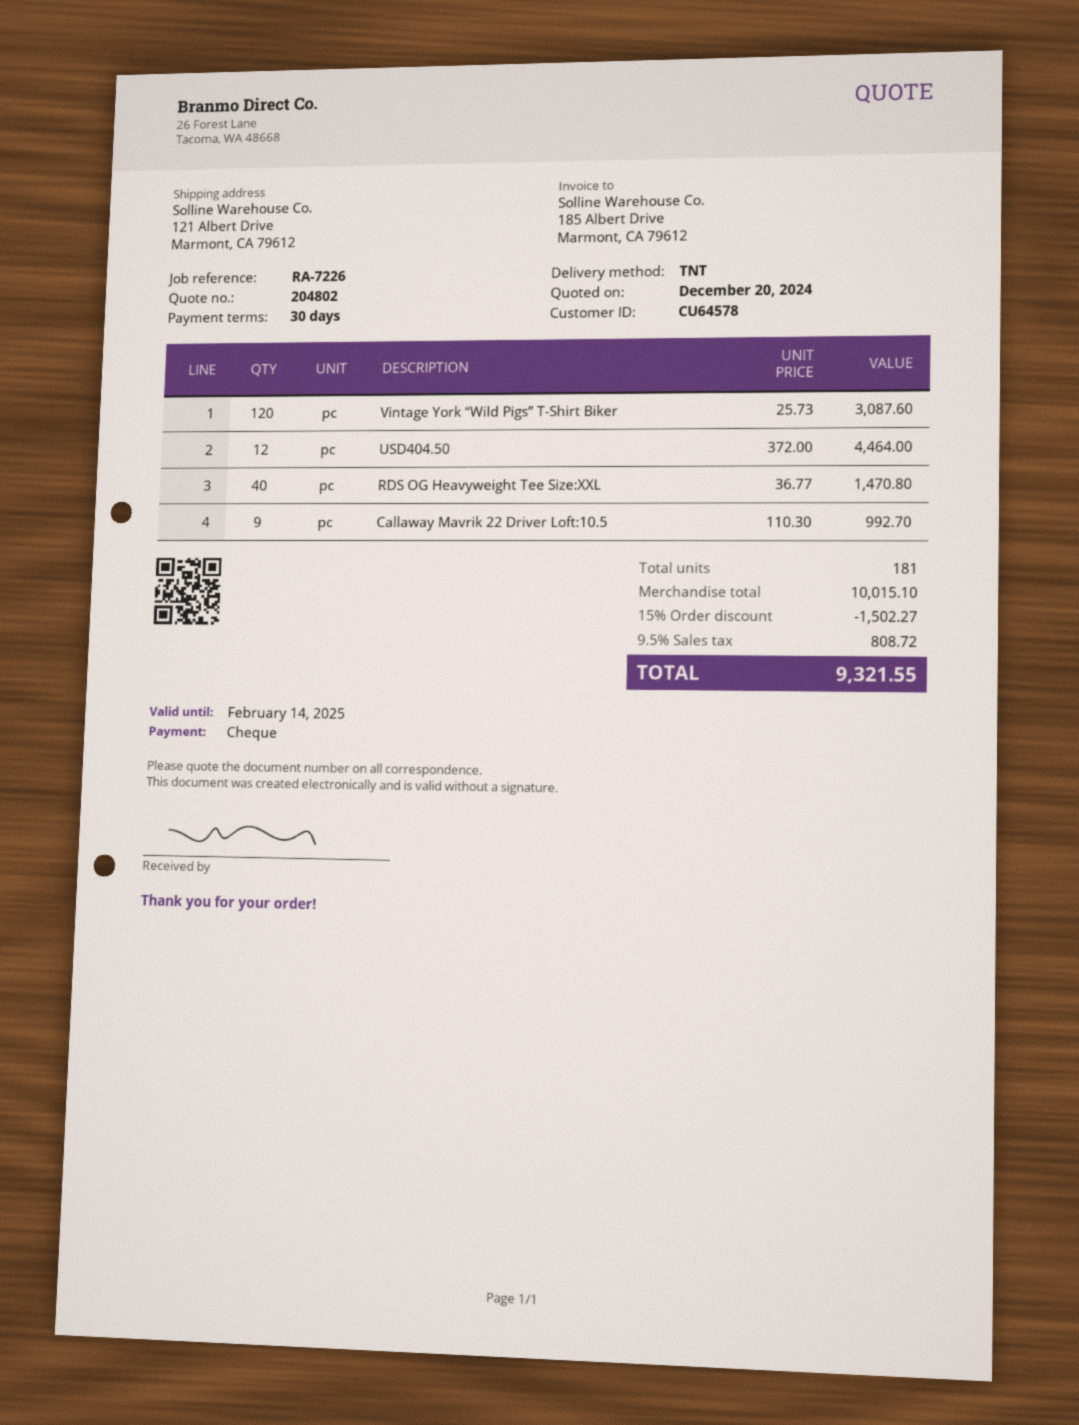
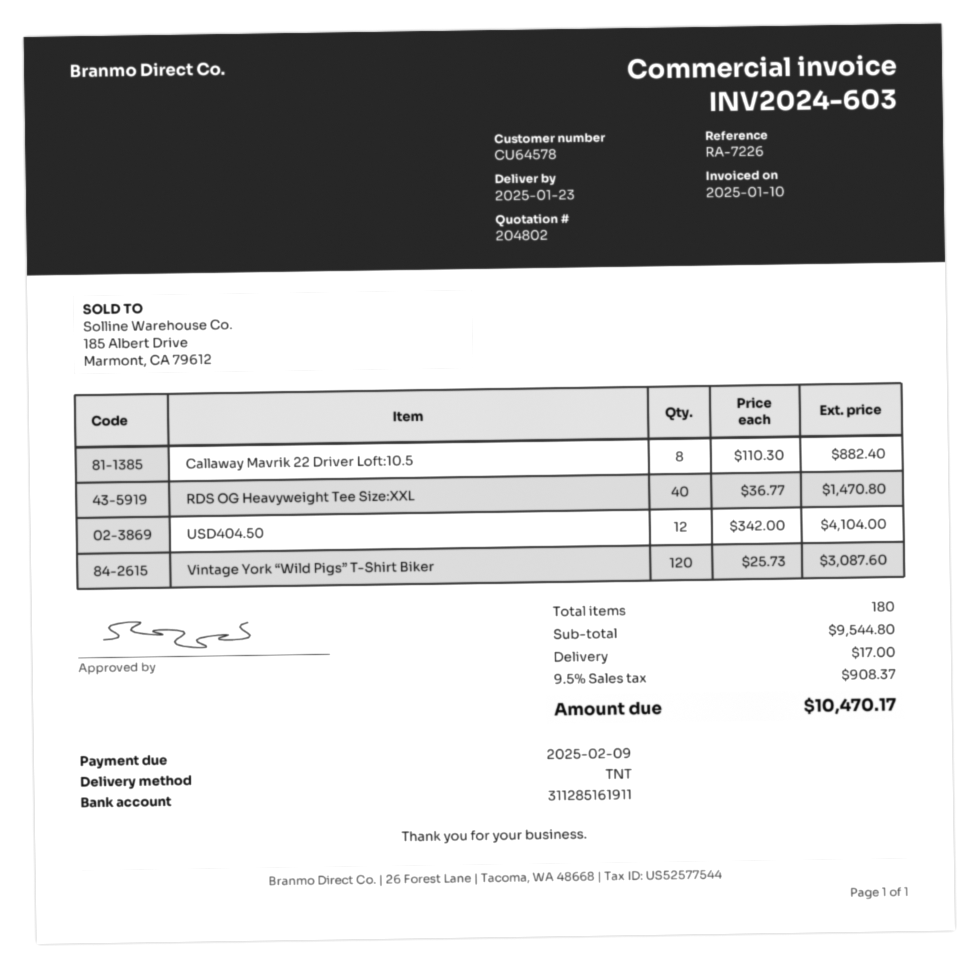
USD404.50: 12 x 372.00 = 4464.00 -> 12 x 342.00 = 4104.00
Callaway Mavrik 22 Driver Loft:10.5: 9 x 110.30 = 992.70 -> 8 x 110.30 = 882.40
total quantity: 181 -> 180
subtotal: 10015.10 -> 9544.80
discount: 15% = 1502.27 -> none
shipping: none -> 17.00
tax: 9.5% = 808.72 -> 9.5% = 908.37
total: 9321.55 -> 10470.17

